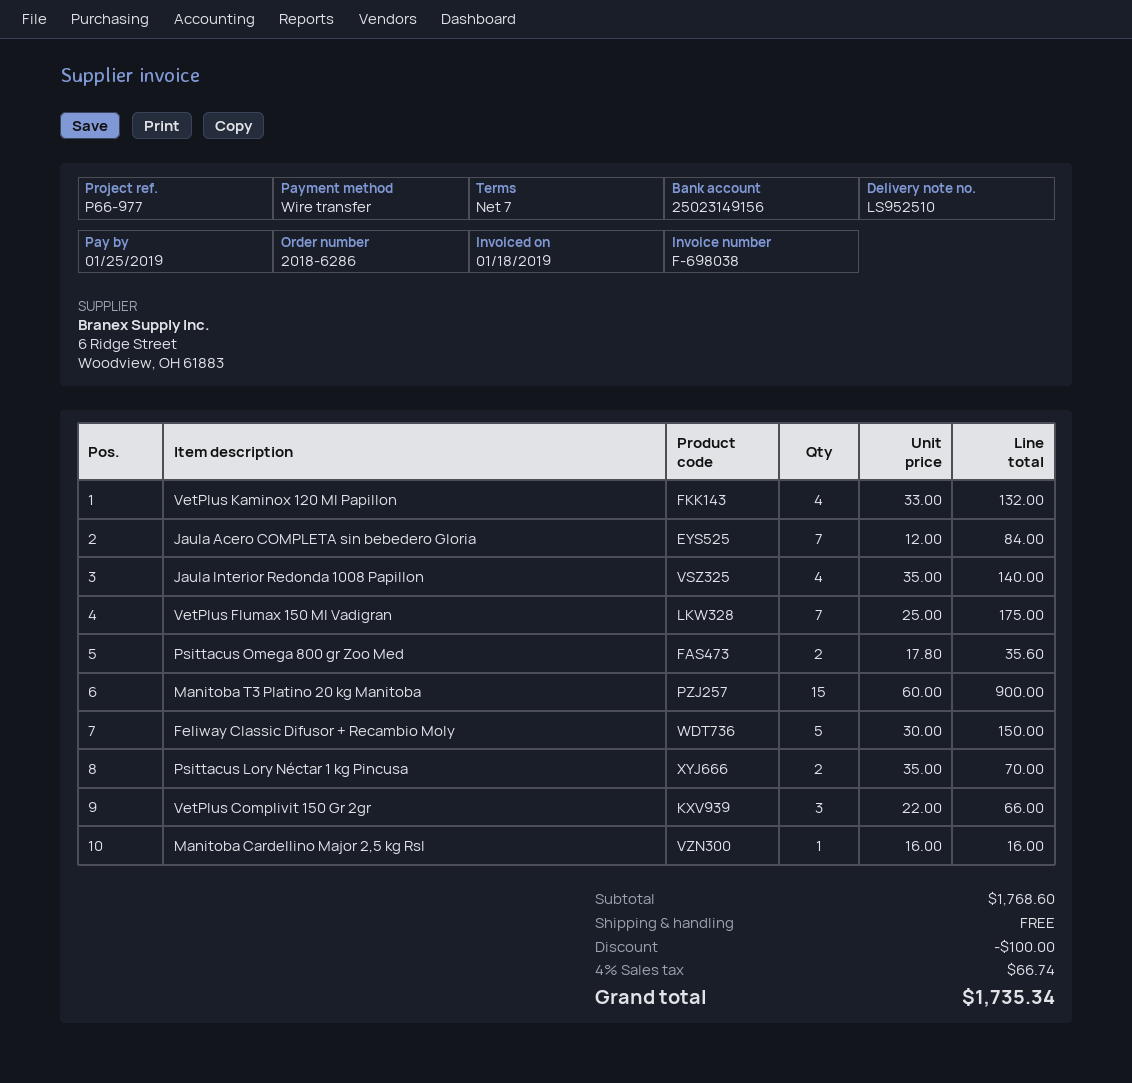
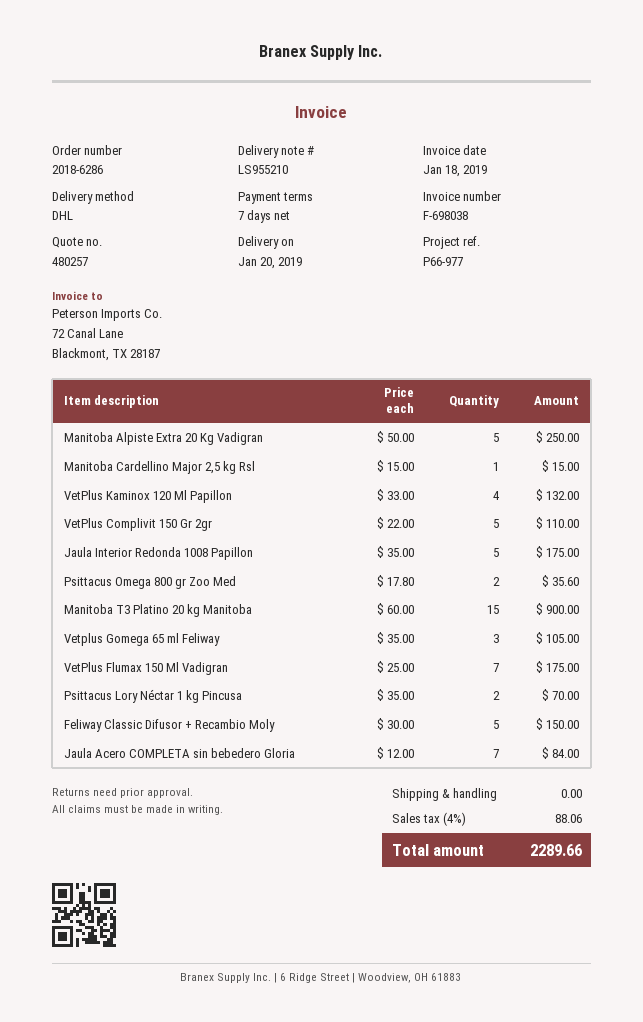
delivery note number: LS952510 -> LS955210
Jaula Interior Redonda 1008 Papillon: 4 x 35.00 = 140.00 -> 5 x 35.00 = 175.00
VetPlus Complivit 150 Gr 2gr: 3 x 22.00 = 66.00 -> 5 x 22.00 = 110.00
Manitoba Cardellino Major 2,5 kg Rsl: 1 x 16.00 = 16.00 -> 1 x 15.00 = 15.00
Manitoba Alpiste Extra 20 Kg Vadigran: none -> 5 x 50.00 = 250.00
Vetplus Gomega 65 ml Feliway: none -> 3 x 35.00 = 105.00
discount: 100.00 -> none
tax: 4% = 66.74 -> 4% = 88.06
total: 1735.34 -> 2289.66

